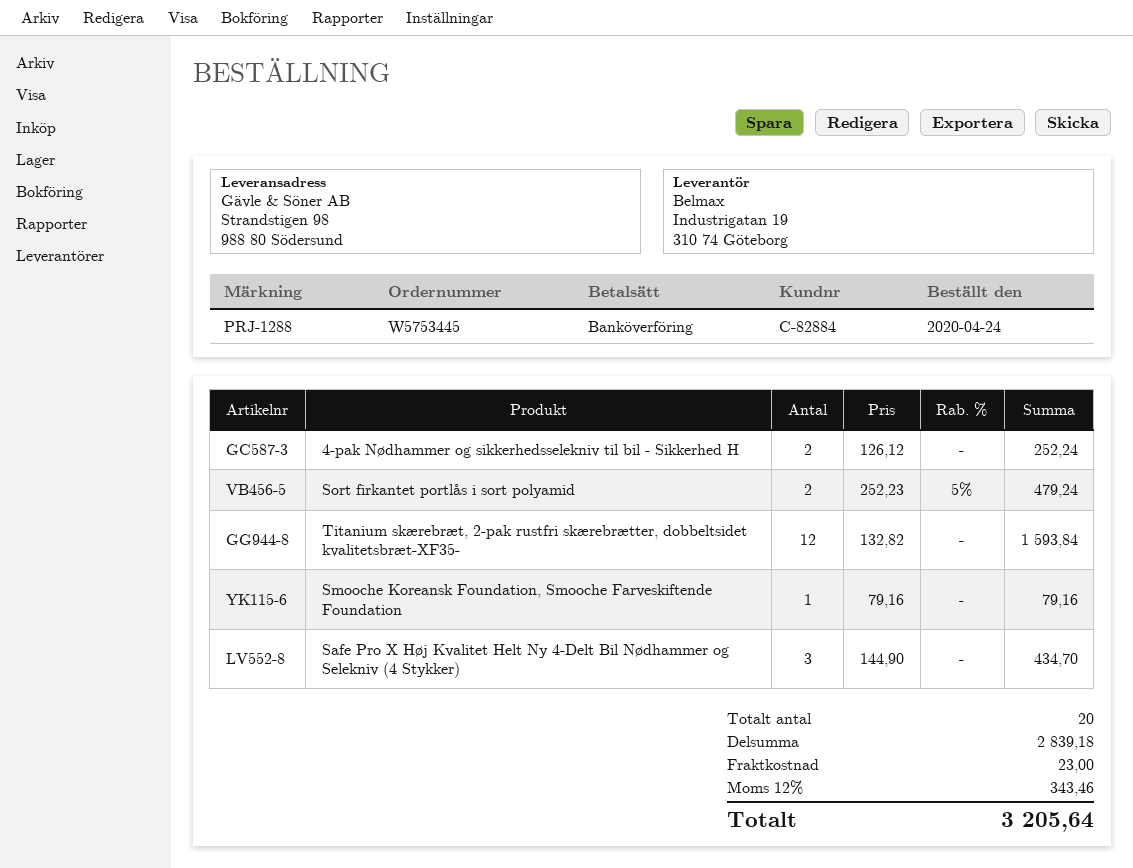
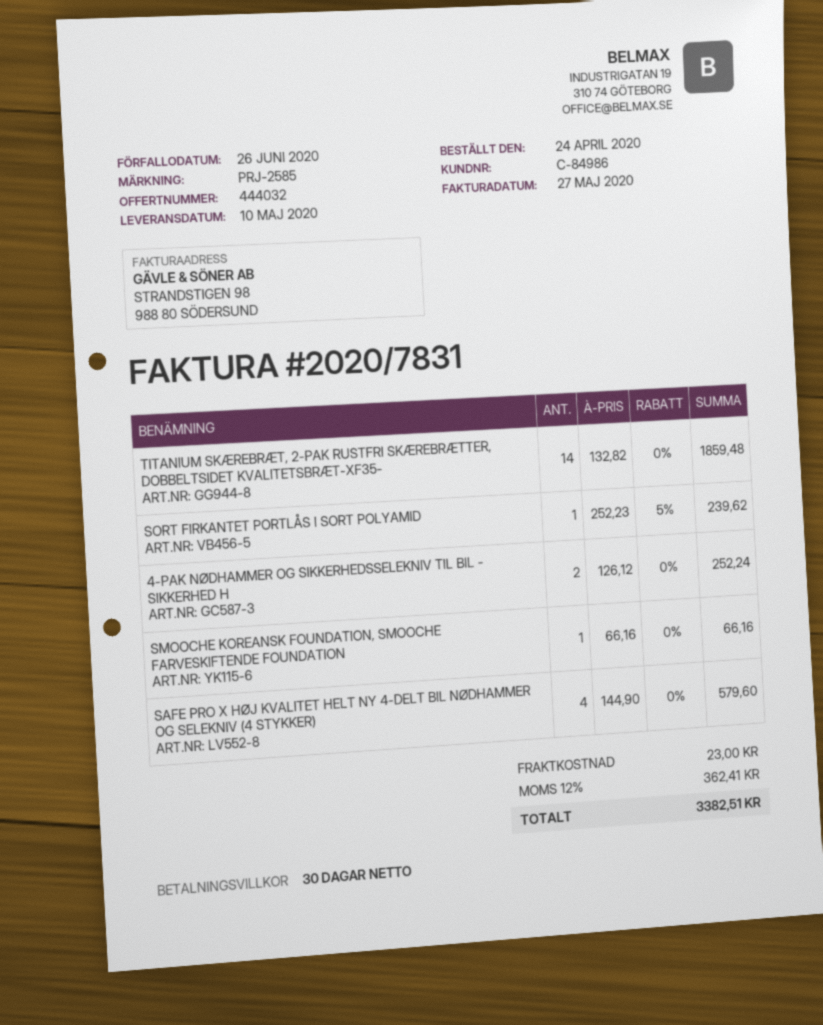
customer number: C-82884 -> C-84986
reference: PRJ-1288 -> PRJ-2585
Sort firkantet portlås i sort polyamid: 2 x 252.23 - 5% = 479.24 -> 1 x 252.23 - 5% = 239.62
Titanium skærebræt, 2-pak rustfri skærebrætter, dobbeltsidet kvalitetsbræt-XF35-: 12 x 132.82 = 1593.84 -> 14 x 132.82 = 1859.48
Smooche Koreansk Foundation, Smooche Farveskiftende Foundation: 1 x 79.16 = 79.16 -> 1 x 66.16 = 66.16
Safe Pro X Høj Kvalitet Helt Ny 4-Delt Bil Nødhammer og Selekniv (4 Stykker): 3 x 144.90 = 434.70 -> 4 x 144.90 = 579.60
tax: 12% = 343.46 -> 12% = 362.41
total: 3205.64 -> 3382.51

